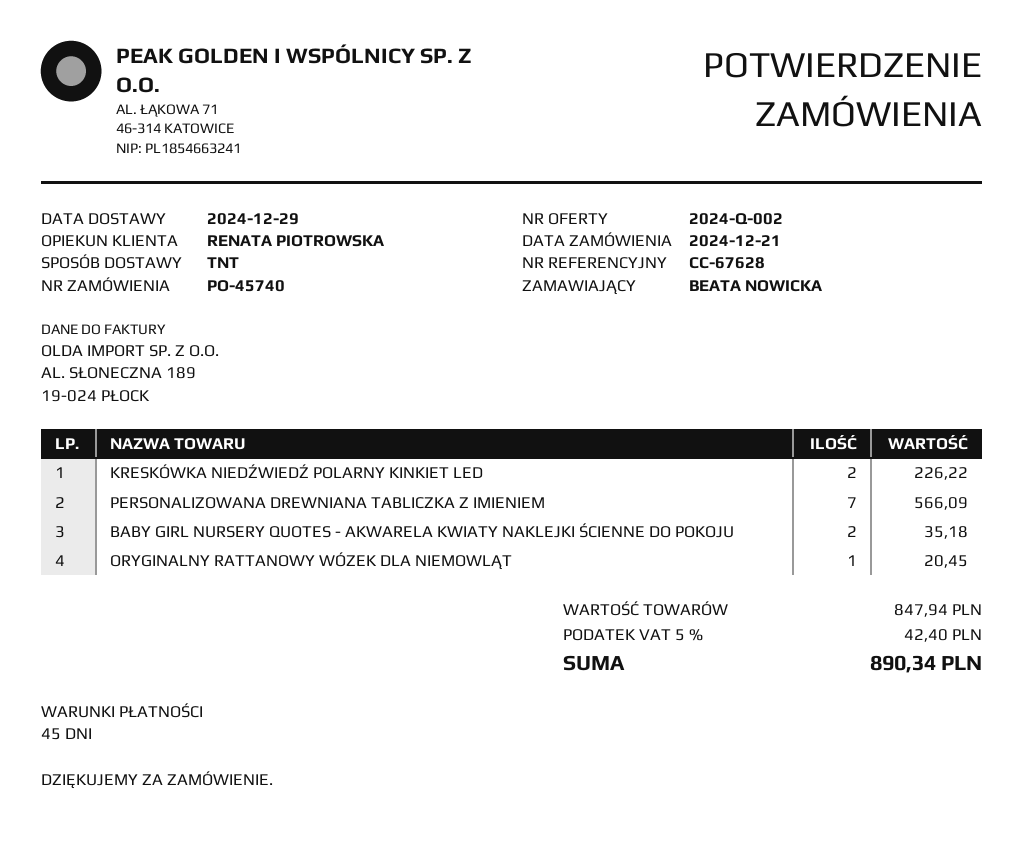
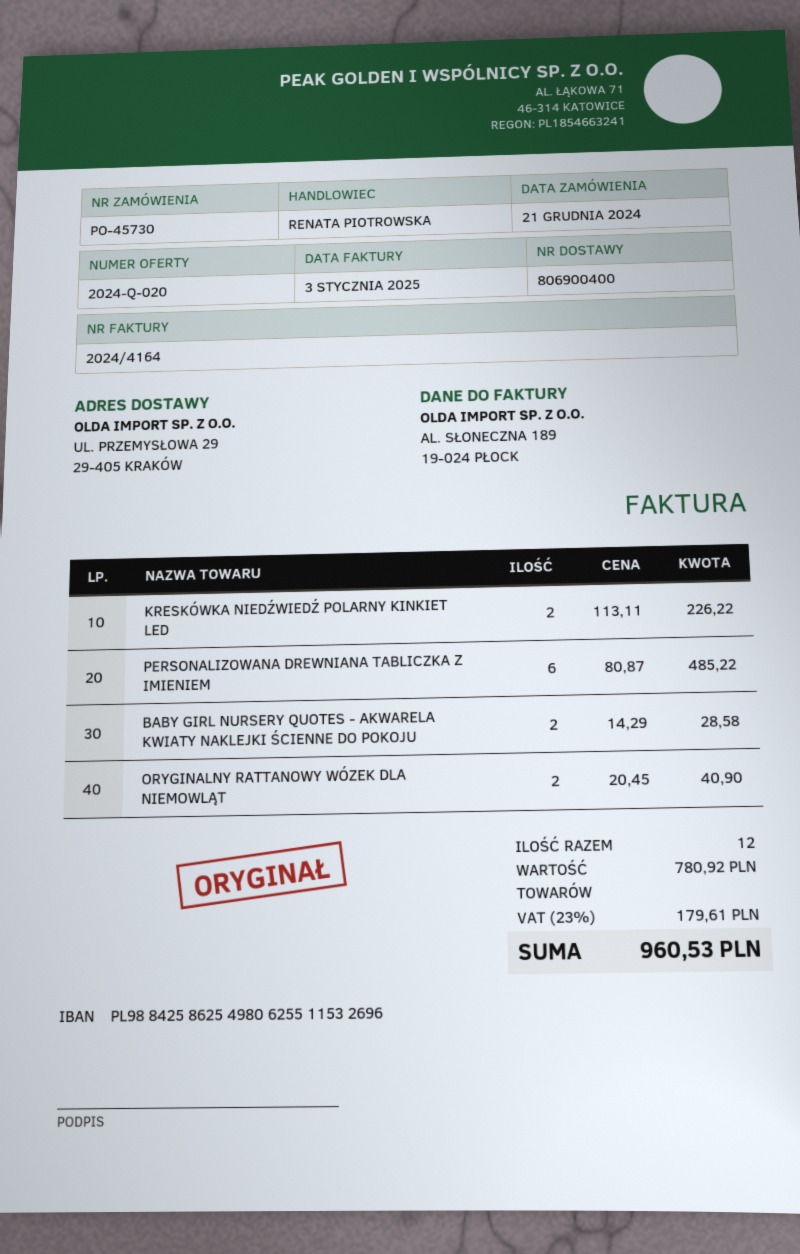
quote number: 2024-Q-002 -> 2024-Q-020
order number: PO-45740 -> PO-45730
PERSONALIZOWANA DREWNIANA TABLICZKA Z IMIENIEM: 7 for 566.09 -> 6 for 485.22
BABY GIRL NURSERY QUOTES - AKWARELA KWIATY NAKLEJKI ŚCIENNE DO POKOJU: 2 for 35.18 -> 2 for 28.58
ORYGINALNY RATTANOWY WÓZEK DLA NIEMOWLĄT: 1 for 20.45 -> 2 for 40.90
subtotal: 847.94 -> 780.92
tax: 5% = 42.40 -> 23% = 179.61
total: 890.34 -> 960.53

